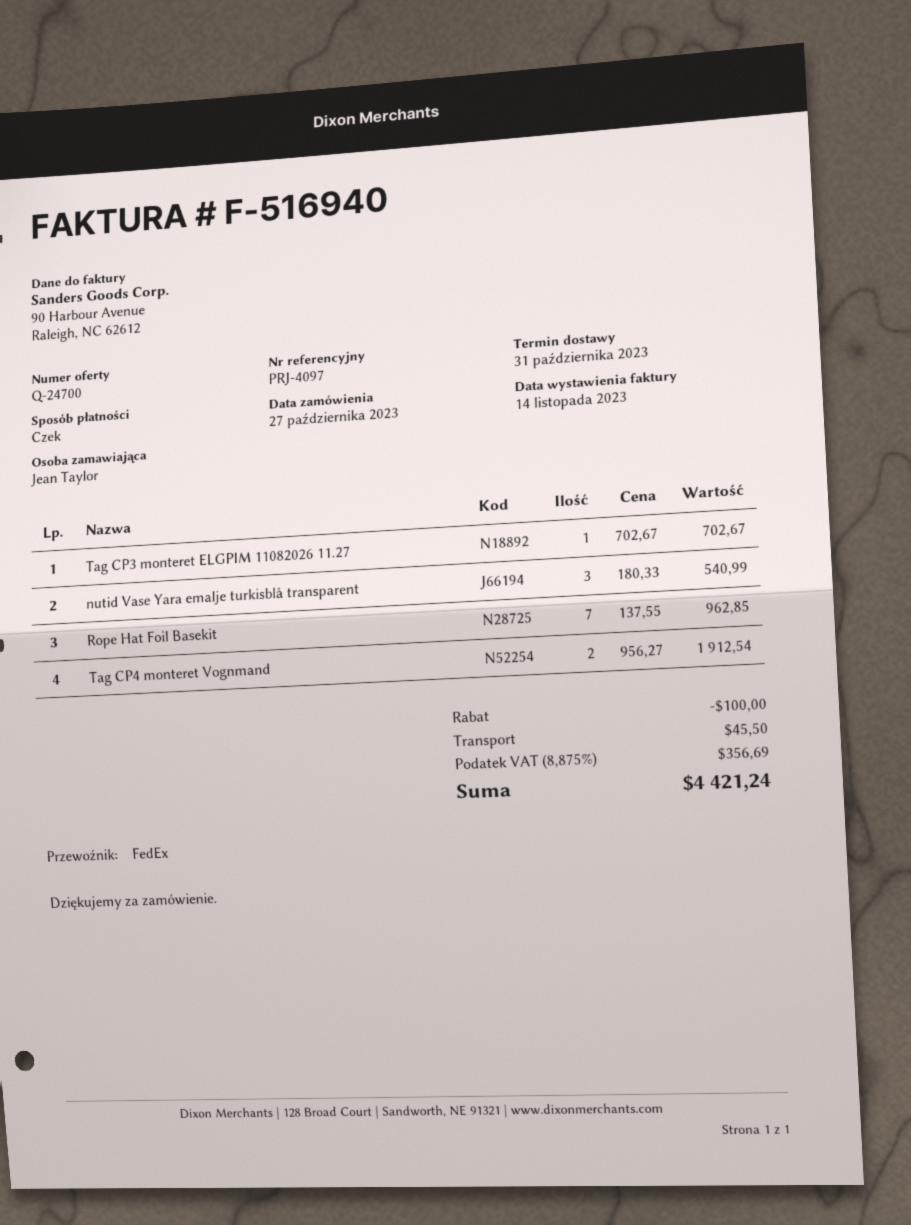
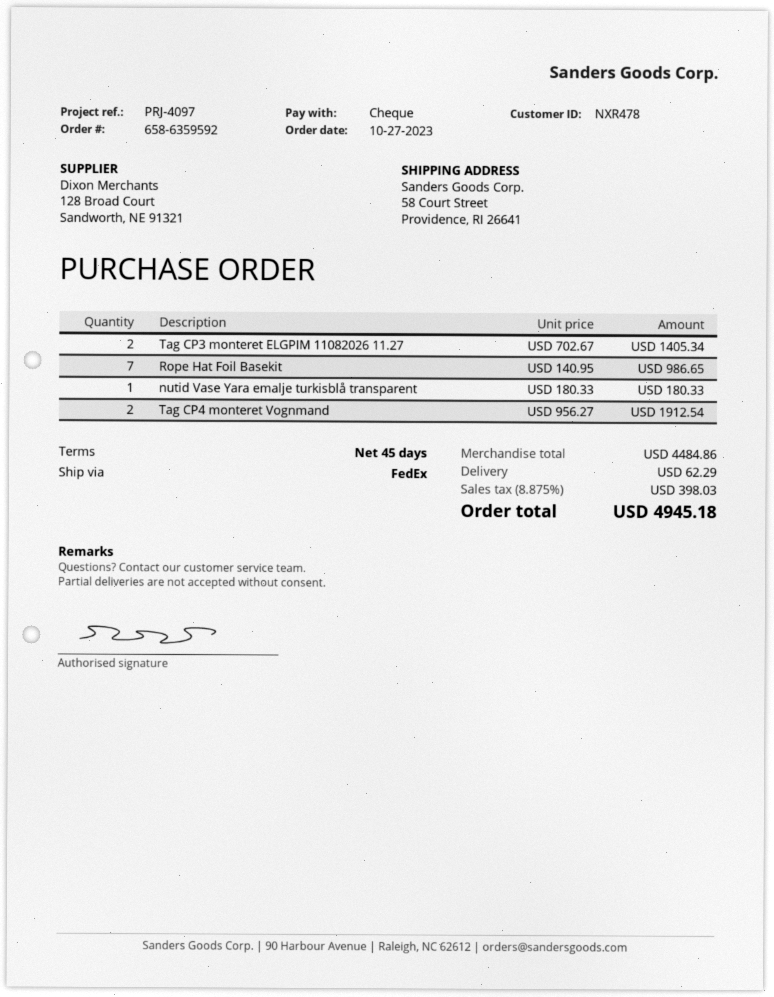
Tag CP3 monteret ELGPIM 11082026 11.27: 1 x 702.67 = 702.67 -> 2 x 702.67 = 1405.34
nutid Vase Yara emalje turkisblå transparent: 3 x 180.33 = 540.99 -> 1 x 180.33 = 180.33
Rope Hat Foil Basekit: 7 x 137.55 = 962.85 -> 7 x 140.95 = 986.65
discount: 100.00 -> none
shipping: 45.50 -> 62.29
tax: 8.875% = 356.69 -> 8.875% = 398.03
total: 4421.24 -> 4945.18

